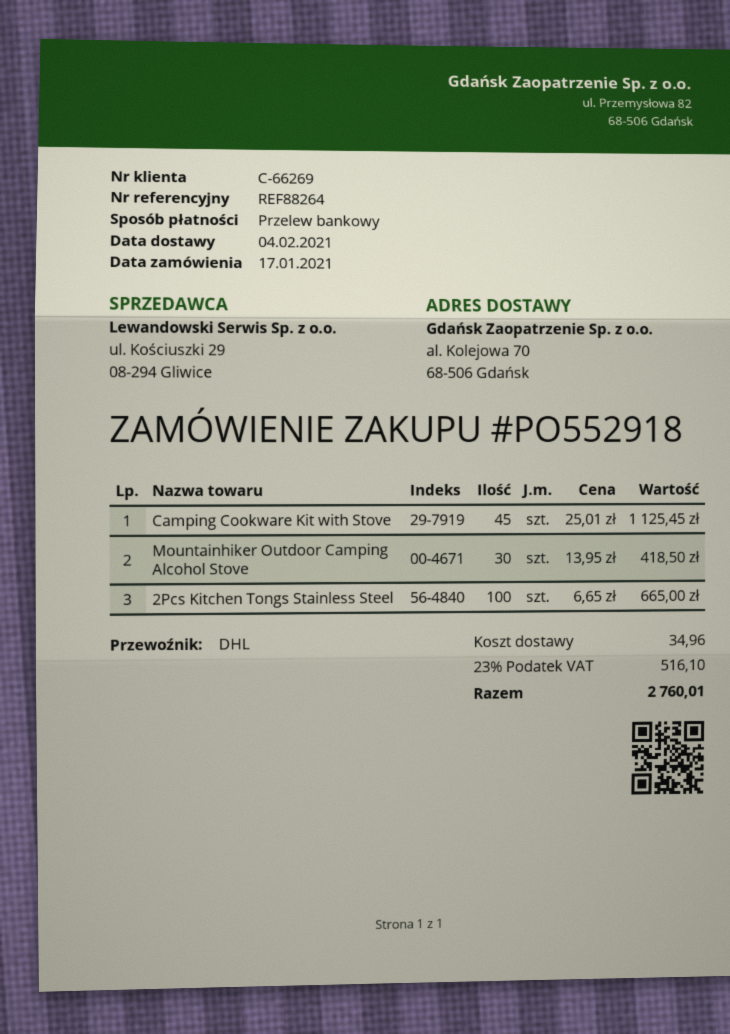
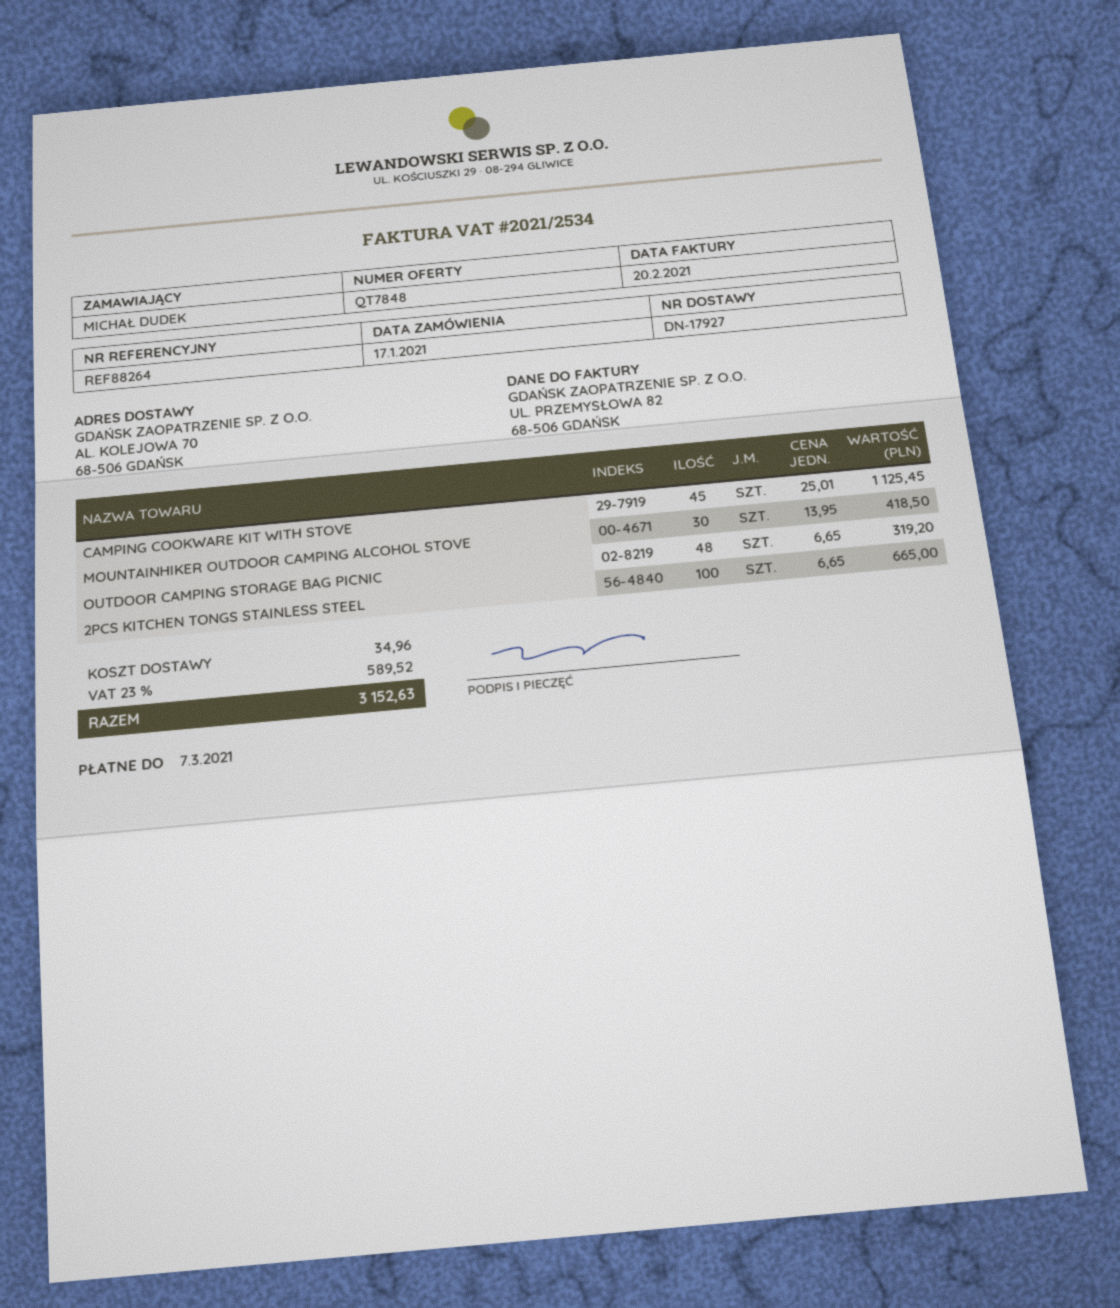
OUTDOOR CAMPING STORAGE BAG PICNIC: none -> 48 x 6.65 = 319.20
tax: 23% = 516.10 -> 23% = 589.52
total: 2760.01 -> 3152.63

